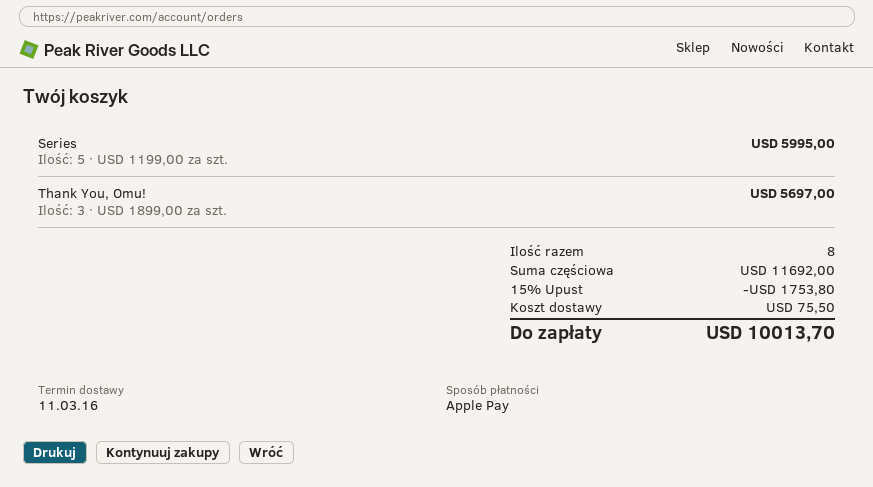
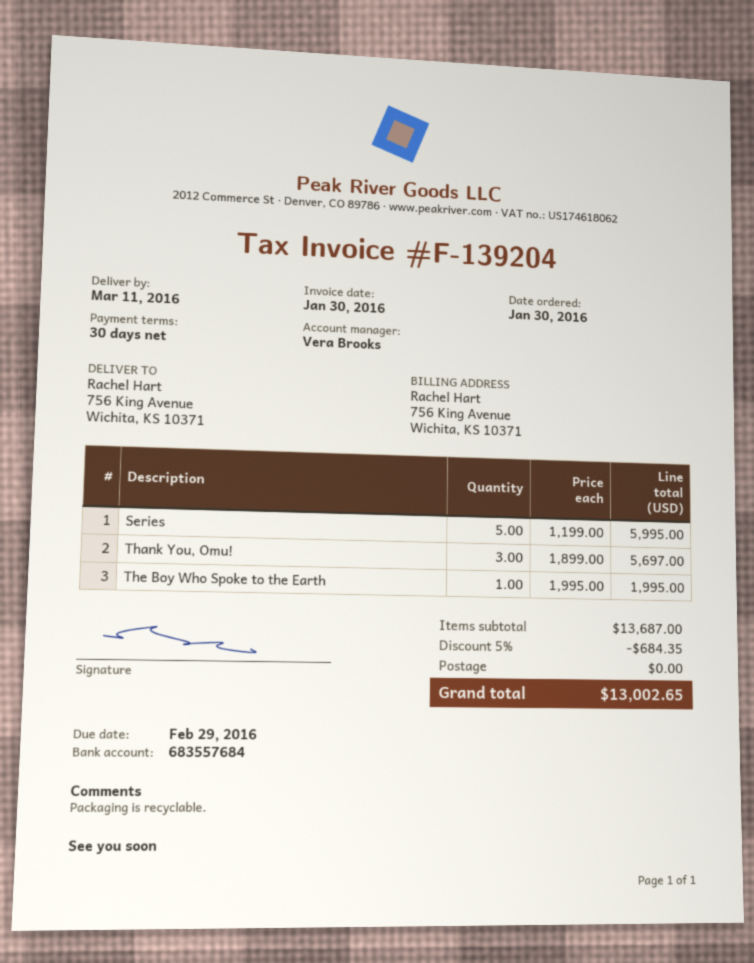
The Boy Who Spoke to the Earth: none -> 1 x 1995.00 = 1995.00
subtotal: 11692.00 -> 13687.00
discount: 15% = 1753.80 -> 5% = 684.35
shipping: 75.50 -> 0.00
total: 10013.70 -> 13002.65

